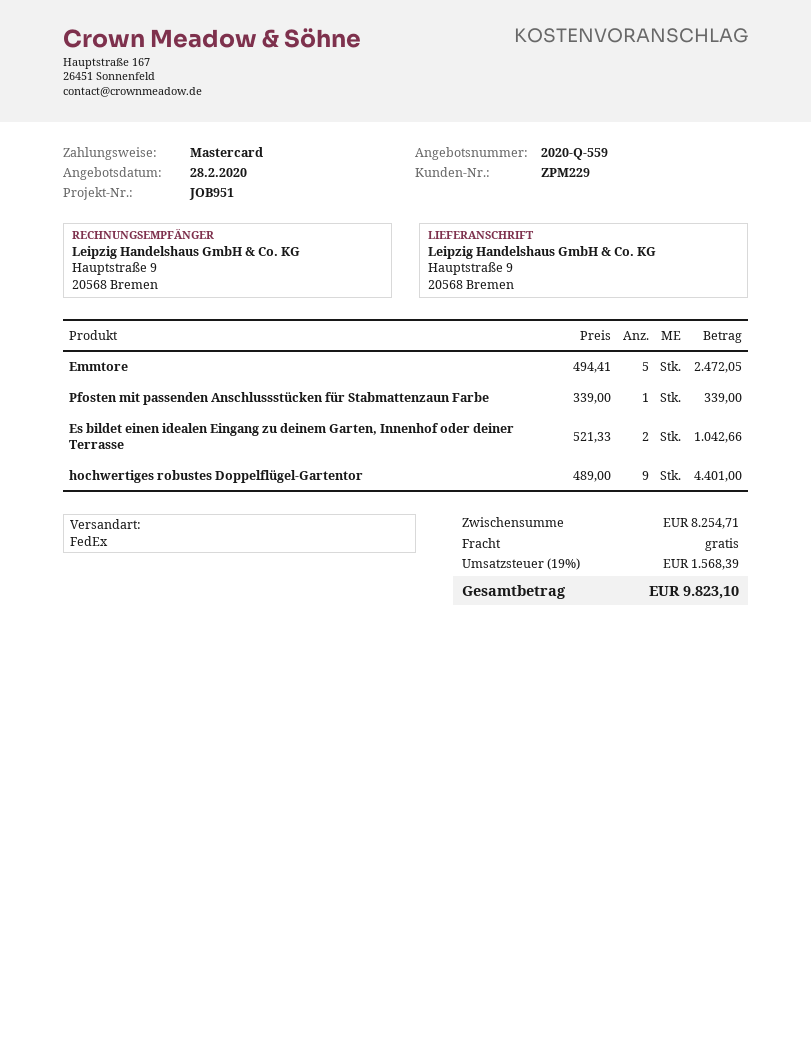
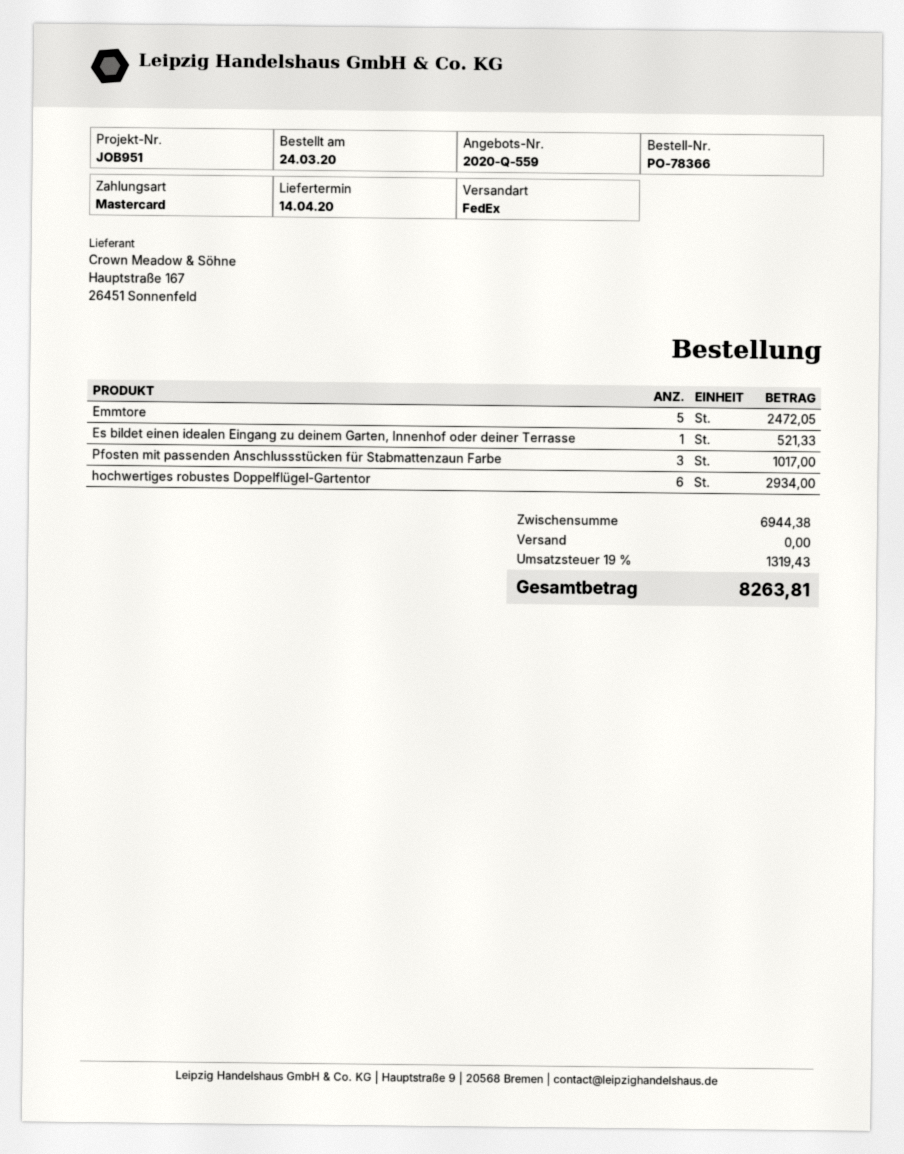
Pfosten mit passenden Anschlussstücken für Stabmattenzaun Farbe: 1 for 339.00 -> 3 for 1017.00
Es bildet einen idealen Eingang zu deinem Garten, Innenhof oder deiner Terrasse: 2 for 1042.66 -> 1 for 521.33
hochwertiges robustes Doppelflügel-Gartentor: 9 for 4401.00 -> 6 for 2934.00
subtotal: 8254.71 -> 6944.38
tax: 19% = 1568.39 -> 19% = 1319.43
total: 9823.10 -> 8263.81

